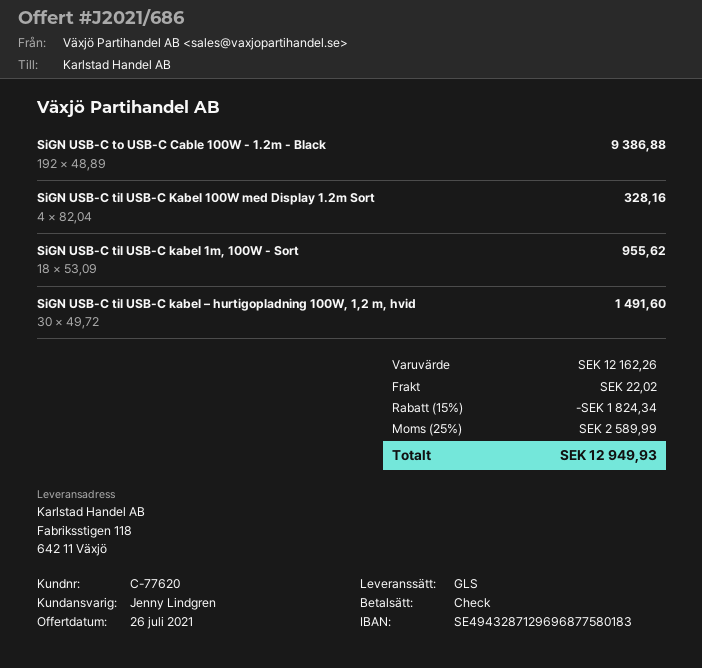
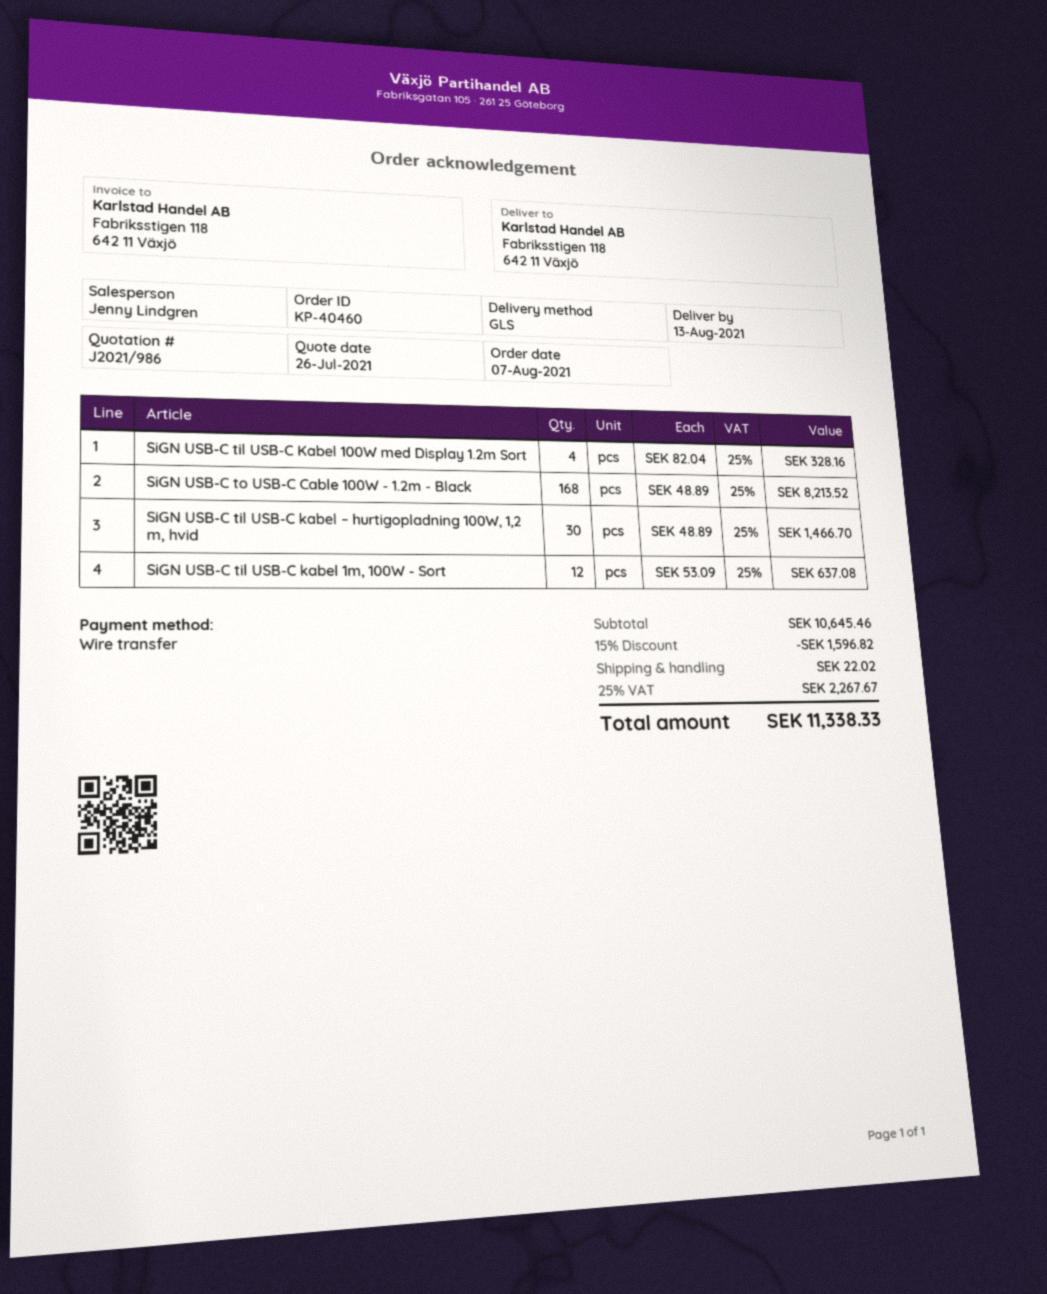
quote number: J2021/686 -> J2021/986
payment method: cheque -> bank transfer
SiGN USB-C to USB-C Cable 100W - 1.2m - Black: 192 x 48.89 = 9386.88 -> 168 x 48.89 = 8213.52
SiGN USB-C til USB-C kabel 1m, 100W - Sort: 18 x 53.09 = 955.62 -> 12 x 53.09 = 637.08
SiGN USB-C til USB-C kabel – hurtigopladning 100W, 1,2 m, hvid: 30 x 49.72 = 1491.60 -> 30 x 48.89 = 1466.70
subtotal: 12162.26 -> 10645.46
discount: 15% = 1824.34 -> 15% = 1596.82
tax: 25% = 2589.99 -> 25% = 2267.67
total: 12949.93 -> 11338.33

